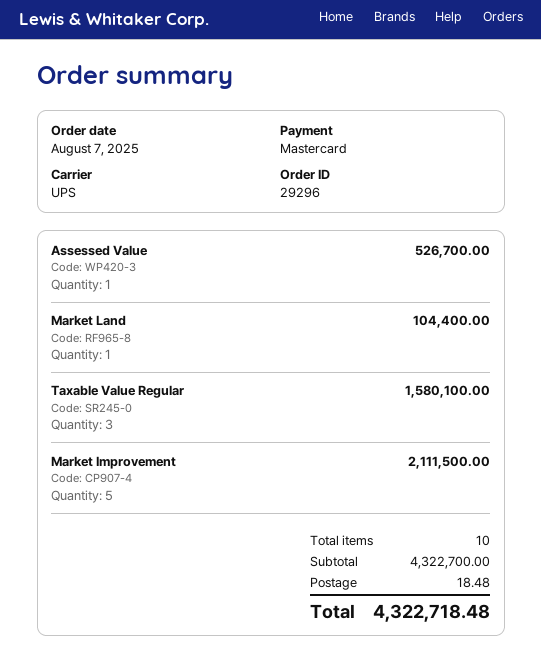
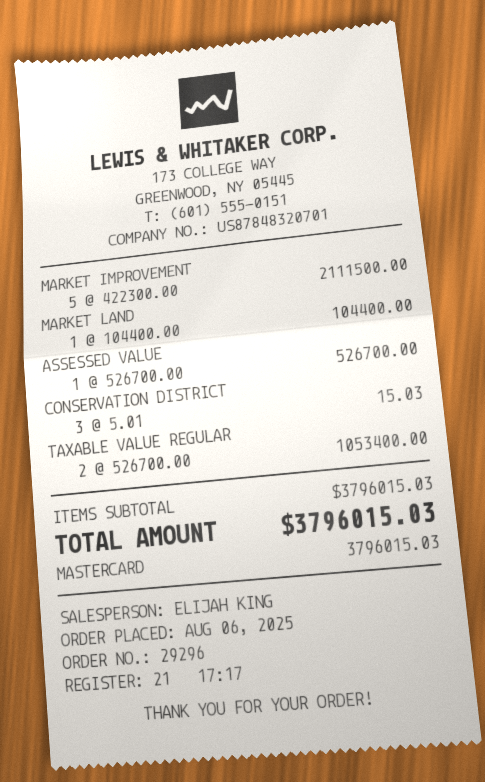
order date: 2025-08-07 -> 2025-08-06
Taxable Value Regular: 3 for 1580100.00 -> 2 for 1053400.00
CONSERVATION DISTRICT: none -> 3 for 15.03
subtotal: 4322700.00 -> 3796015.03
shipping: 18.48 -> none
total: 4322718.48 -> 3796015.03

